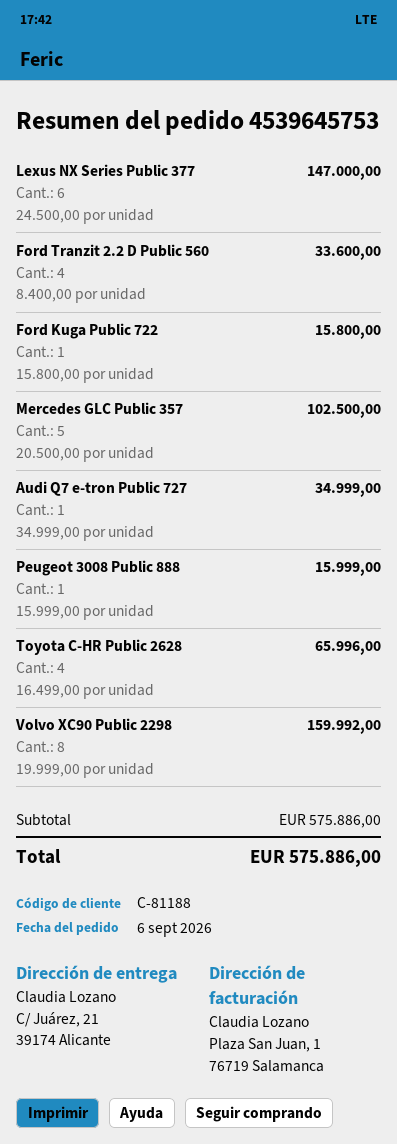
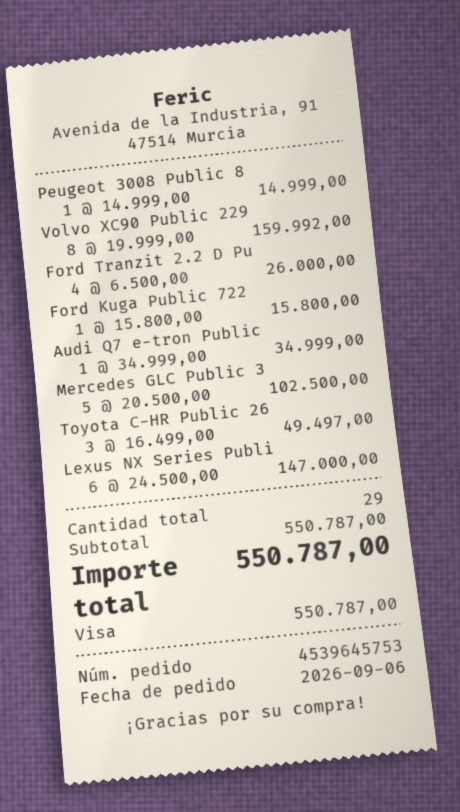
Ford Tranzit 2.2 D Public 560: 4 x 8400.00 = 33600.00 -> 4 x 6500.00 = 26000.00
Peugeot 3008 Public 888: 1 x 15999.00 = 15999.00 -> 1 x 14999.00 = 14999.00
Toyota C-HR Public 2628: 4 x 16499.00 = 65996.00 -> 3 x 16499.00 = 49497.00
subtotal: 575886.00 -> 550787.00
total: 575886.00 -> 550787.00

